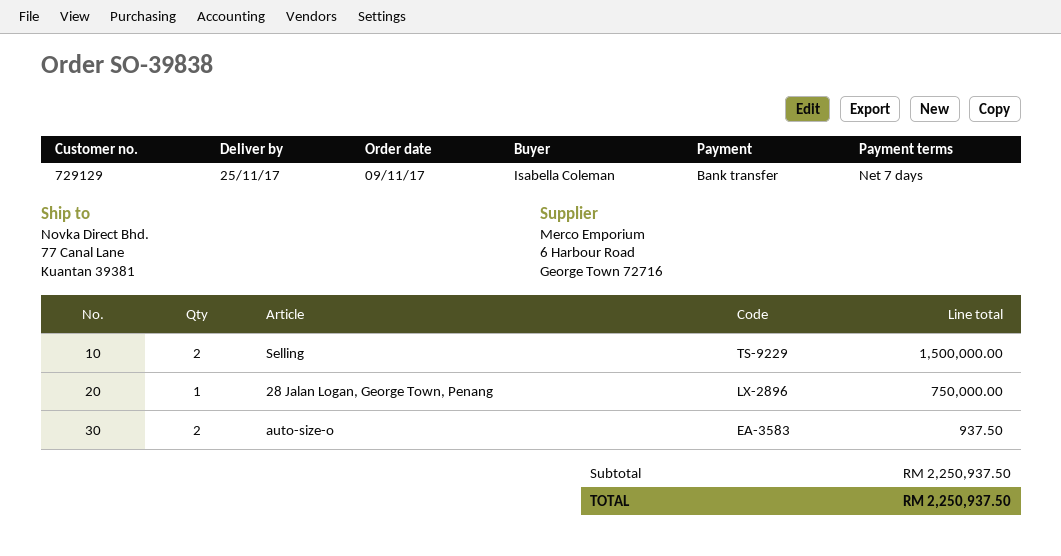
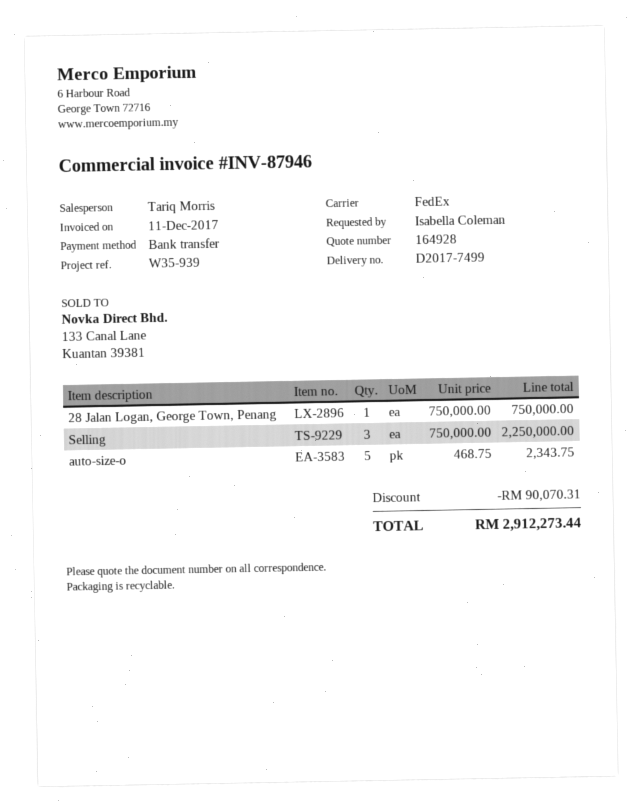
Selling: 2 for 1500000.00 -> 3 for 2250000.00
auto-size-o: 2 for 937.50 -> 5 for 2343.75
discount: none -> 90070.31
total: 2250937.50 -> 2912273.44

